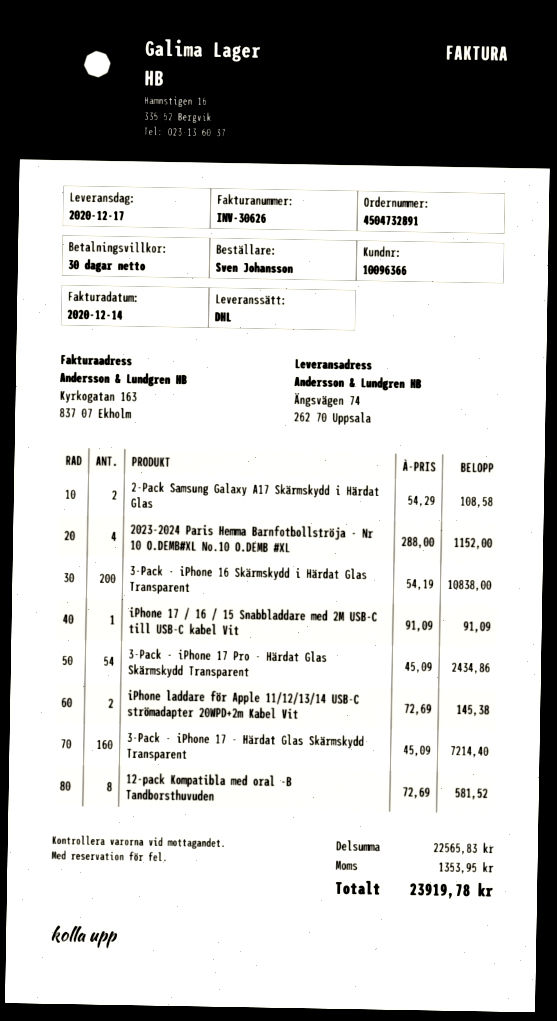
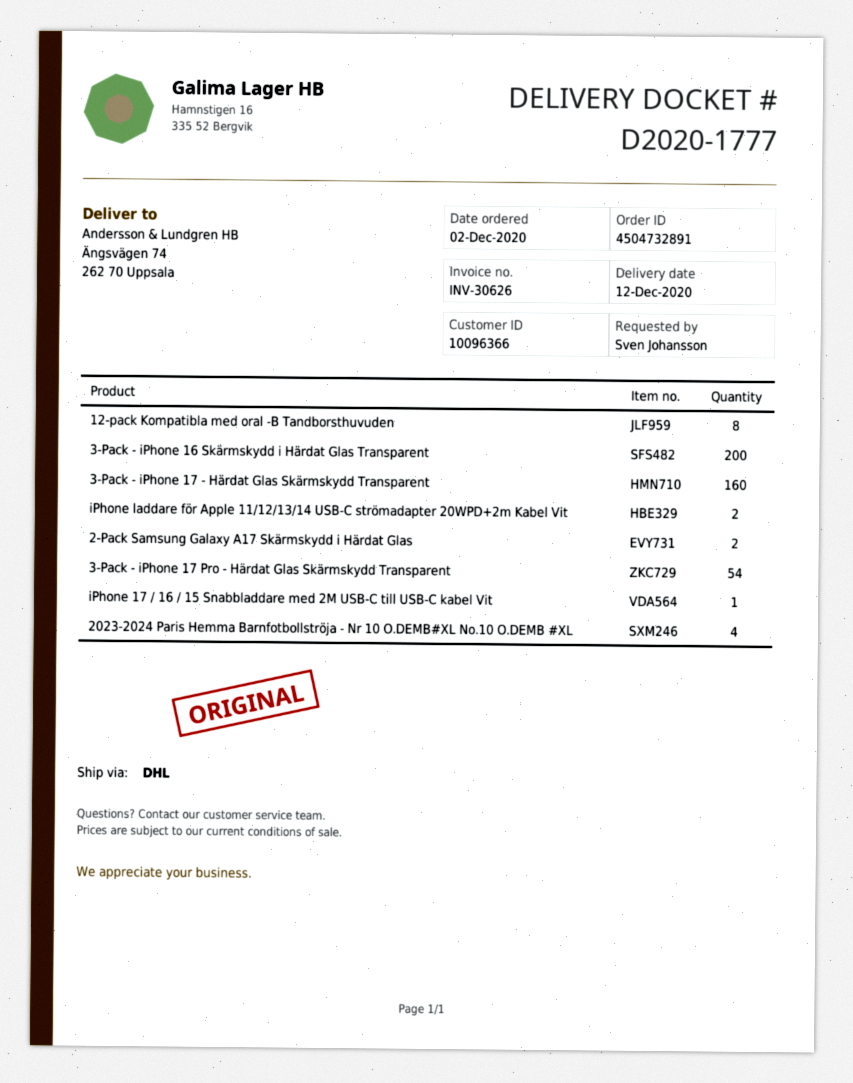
delivery date: 2020-12-17 -> 2020-12-12

